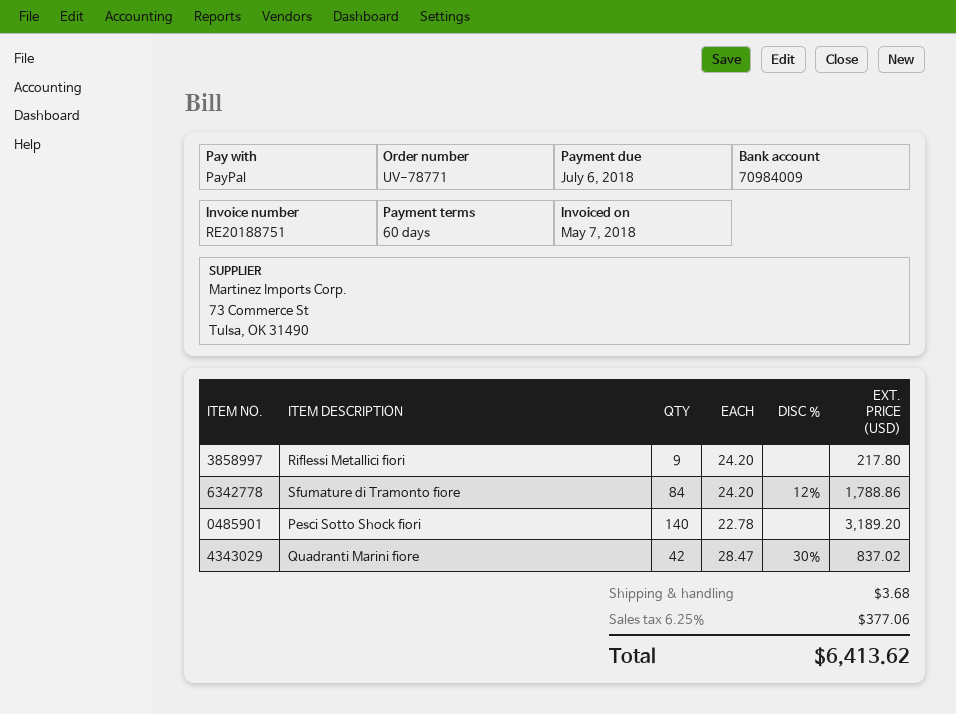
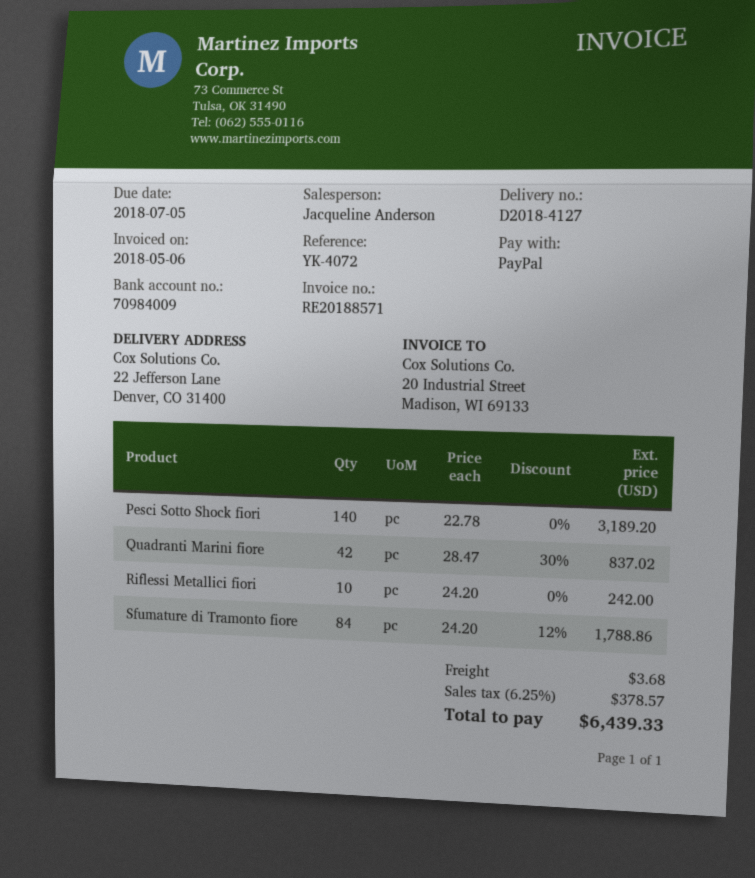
invoice number: RE20188751 -> RE20188571
invoice date: 2018-05-07 -> 2018-05-06
due date: 2018-07-06 -> 2018-07-05
Riflessi Metallici fiori: 9 x 24.20 = 217.80 -> 10 x 24.20 = 242.00
tax: 6.25% = 377.06 -> 6.25% = 378.57
total: 6413.62 -> 6439.33

